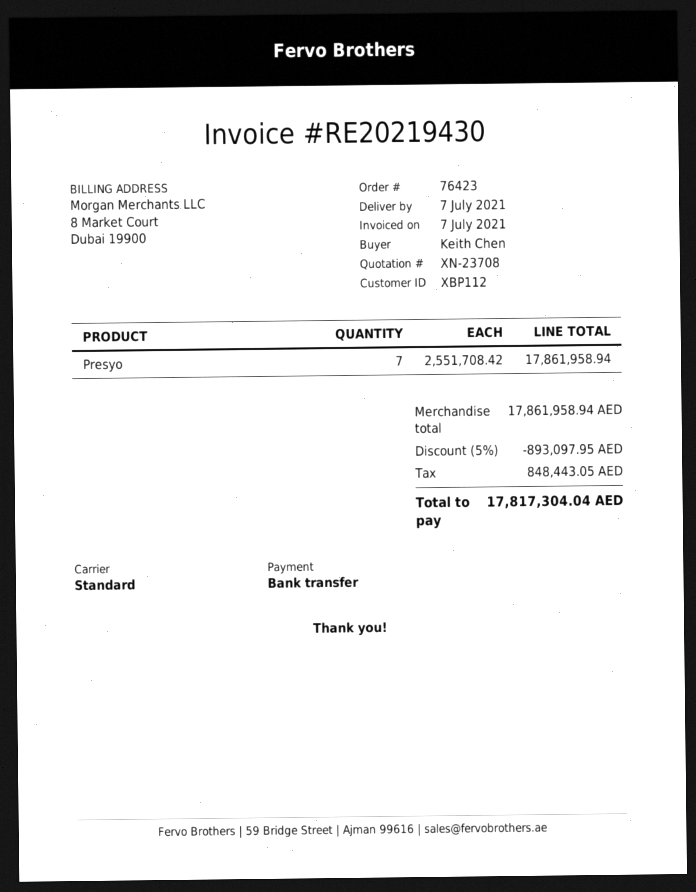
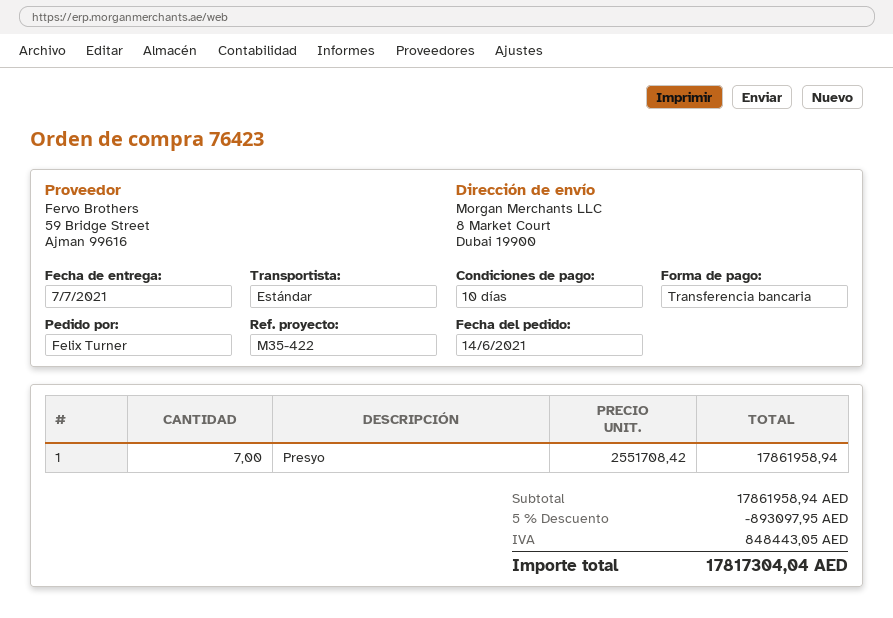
ordered by: Keith Chen -> Felix Turner

